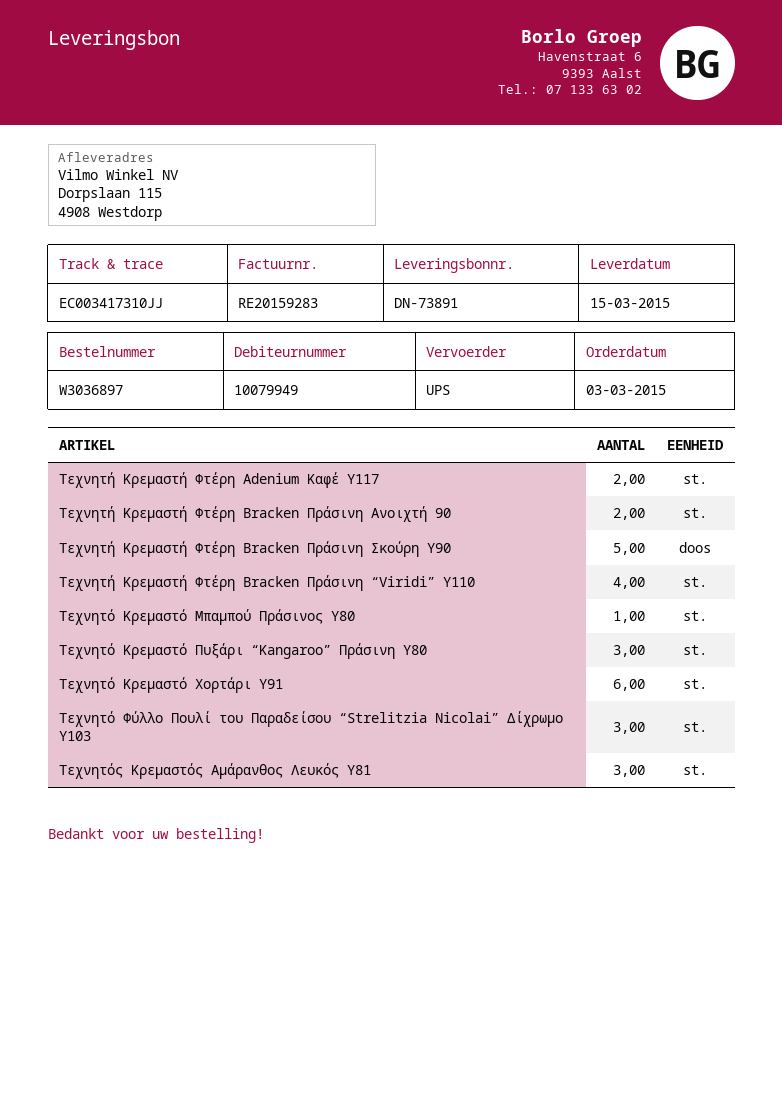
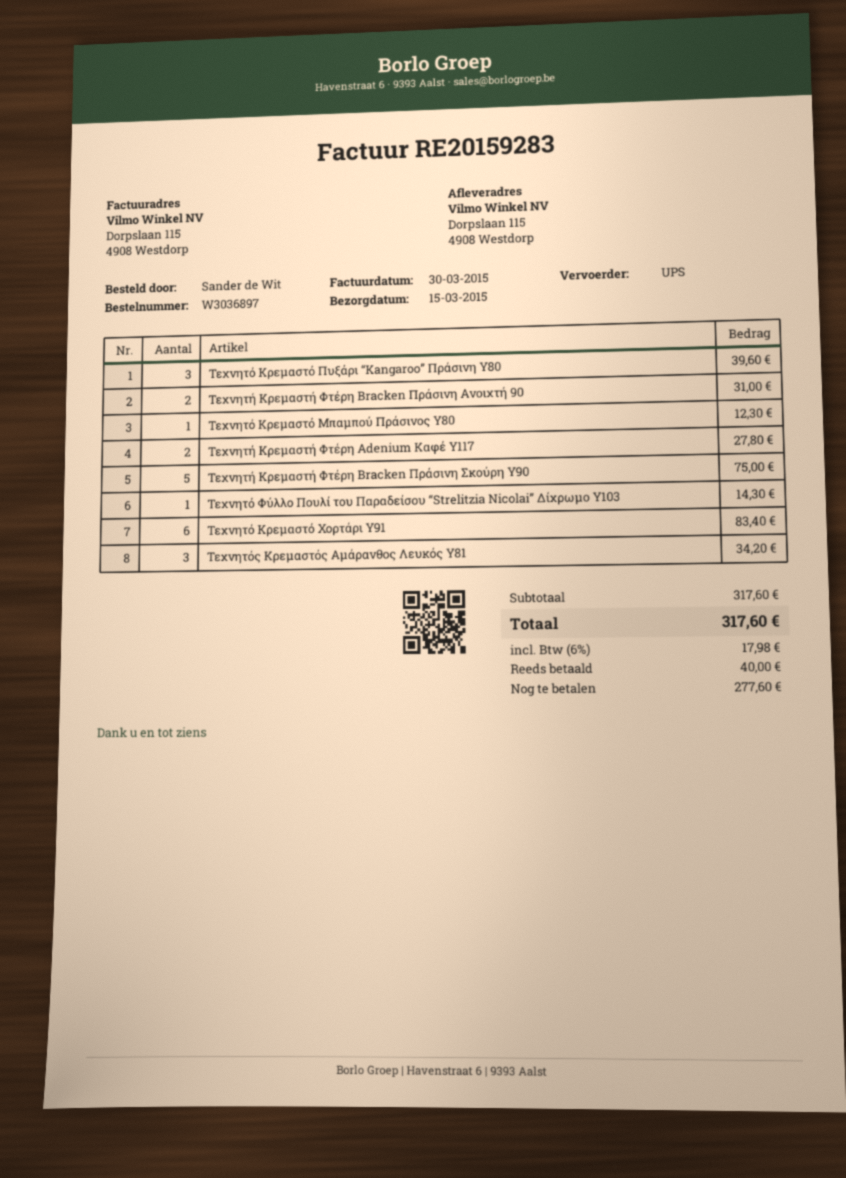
Τεχνητή Κρεμαστή Φτέρη Bracken Πράσινη “Viridi” Υ110: 4 -> none
Τεχνητό Φύλλο Πουλί του Παραδείσου “Strelitzia Nicolai” Δίχρωμο Υ103: 3 -> 1

